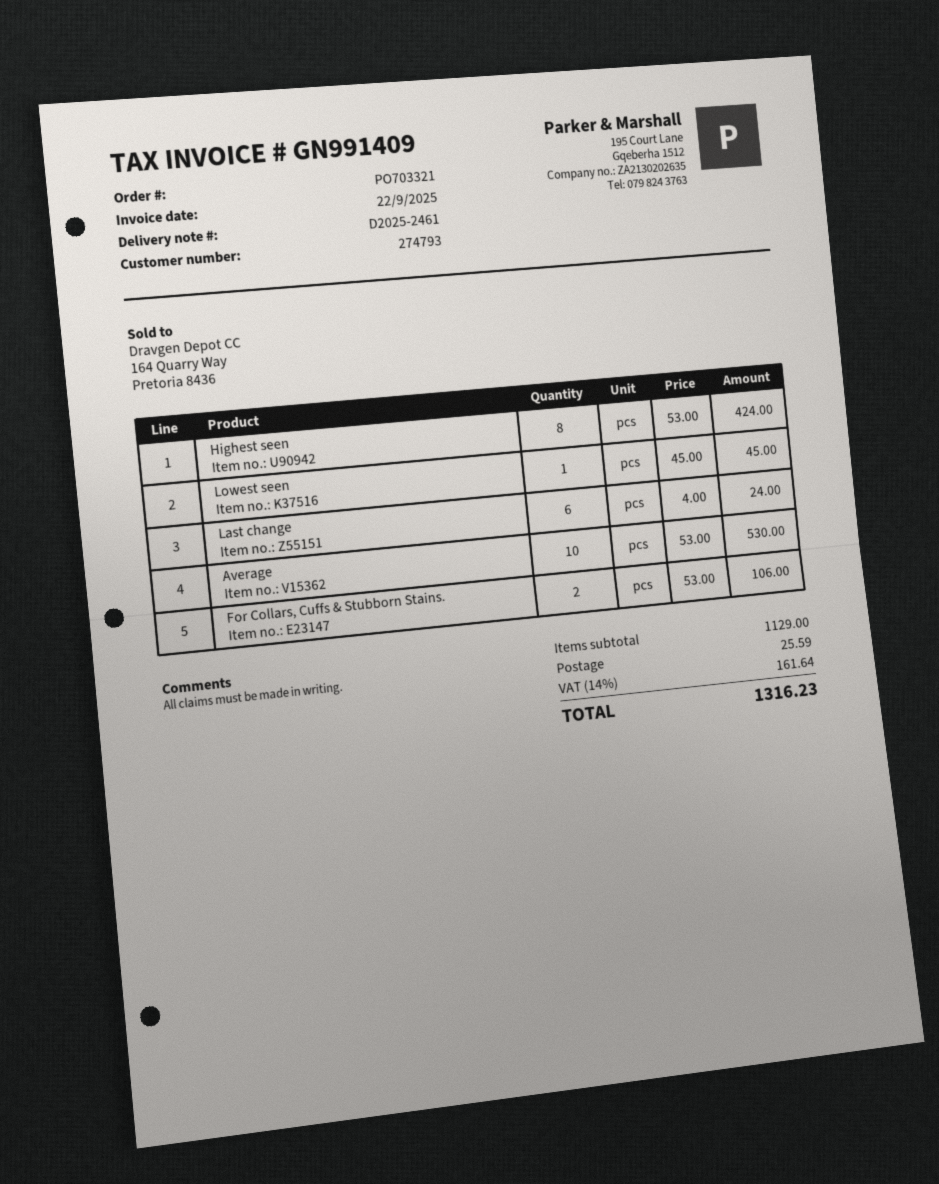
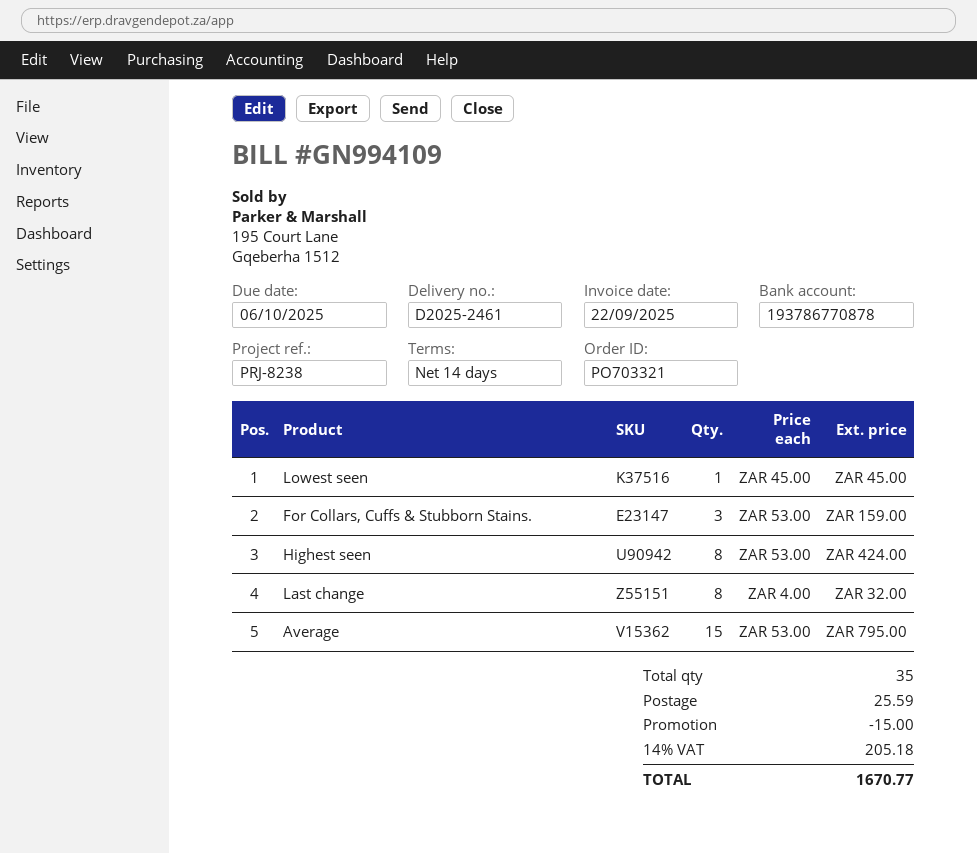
invoice number: GN991409 -> GN994109
Last change: 6 x 4.00 = 24.00 -> 8 x 4.00 = 32.00
Average: 10 x 53.00 = 530.00 -> 15 x 53.00 = 795.00
For Collars, Cuffs & Stubborn Stains.: 2 x 53.00 = 106.00 -> 3 x 53.00 = 159.00
discount: none -> 15.00
tax: 14% = 161.64 -> 14% = 205.18
total: 1316.23 -> 1670.77

